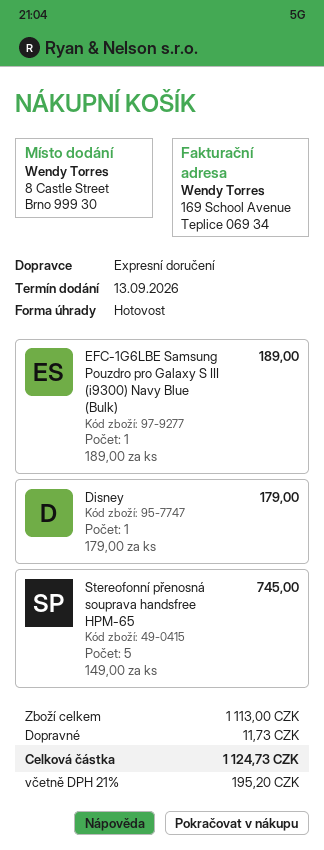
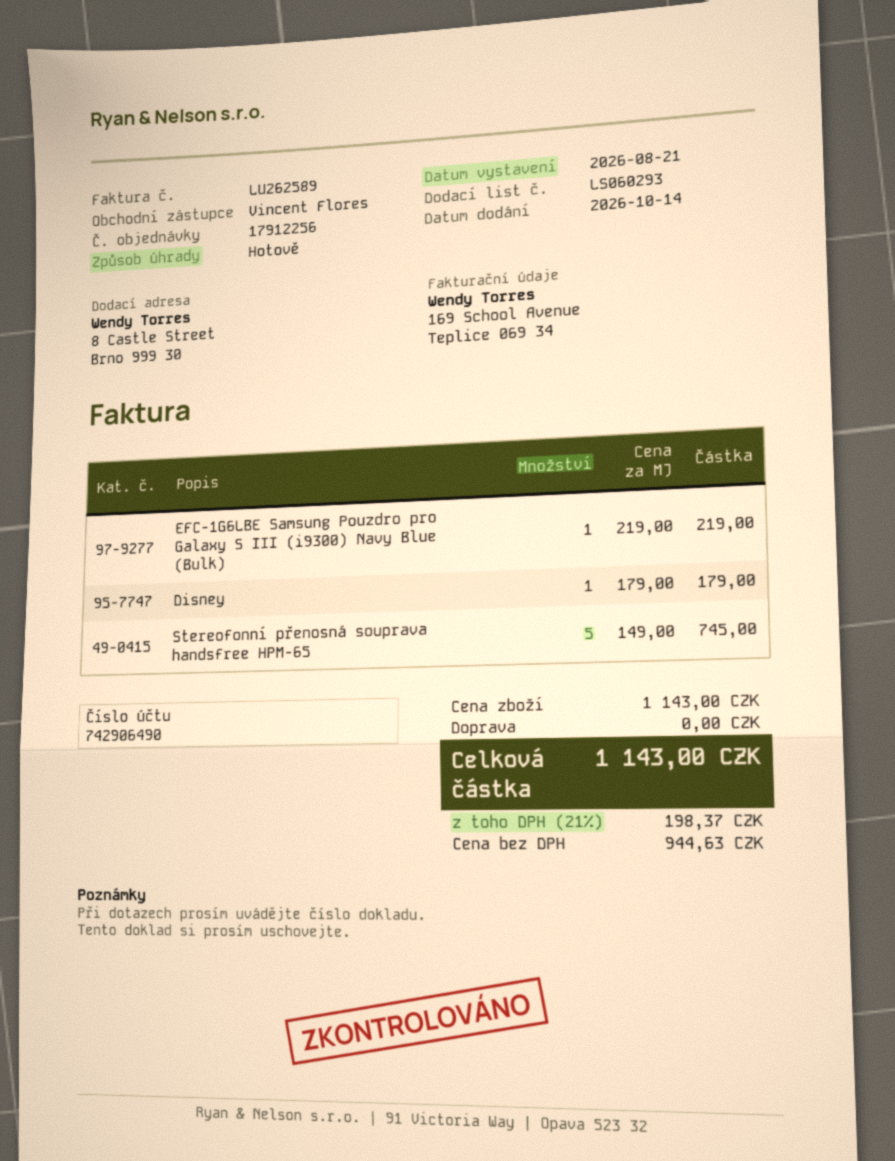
delivery date: 2026-09-13 -> 2026-10-14
EFC-1G6LBE Samsung Pouzdro pro Galaxy S III (i9300) Navy Blue (Bulk): 1 x 189.00 = 189.00 -> 1 x 219.00 = 219.00
subtotal: 1113.00 -> 1143.00
shipping: 11.73 -> 0.00
tax: 21% = 195.20 -> 21% = 198.37
total: 1124.73 -> 1143.00

